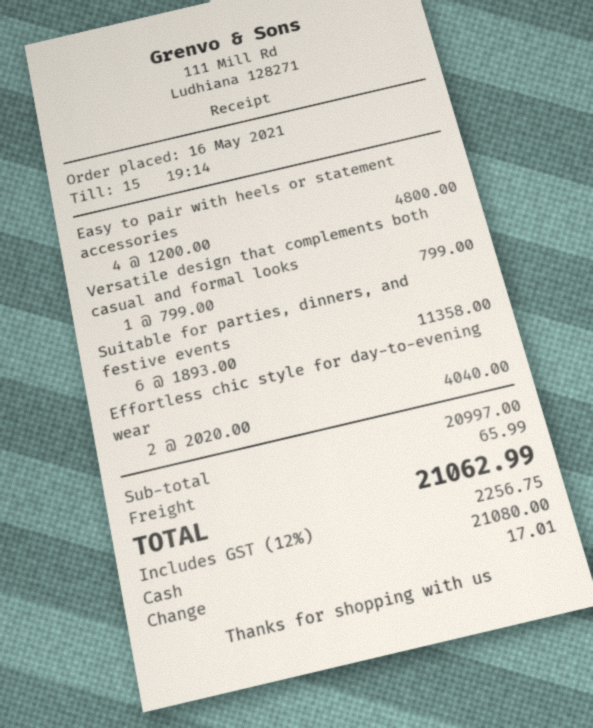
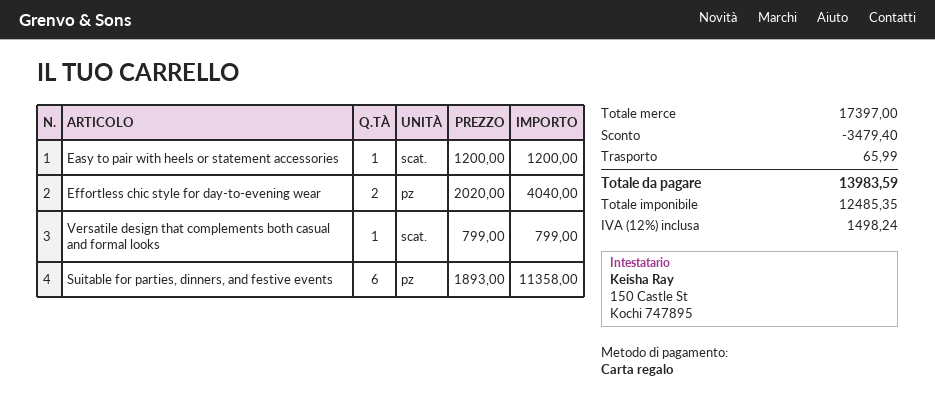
payment method: cash -> gift card
Easy to pair with heels or statement accessories: 4 x 1200.00 = 4800.00 -> 1 x 1200.00 = 1200.00
subtotal: 20997.00 -> 17397.00
discount: none -> 3479.40
tax: 12% = 2256.75 -> 12% = 1498.24
total: 21062.99 -> 13983.59

